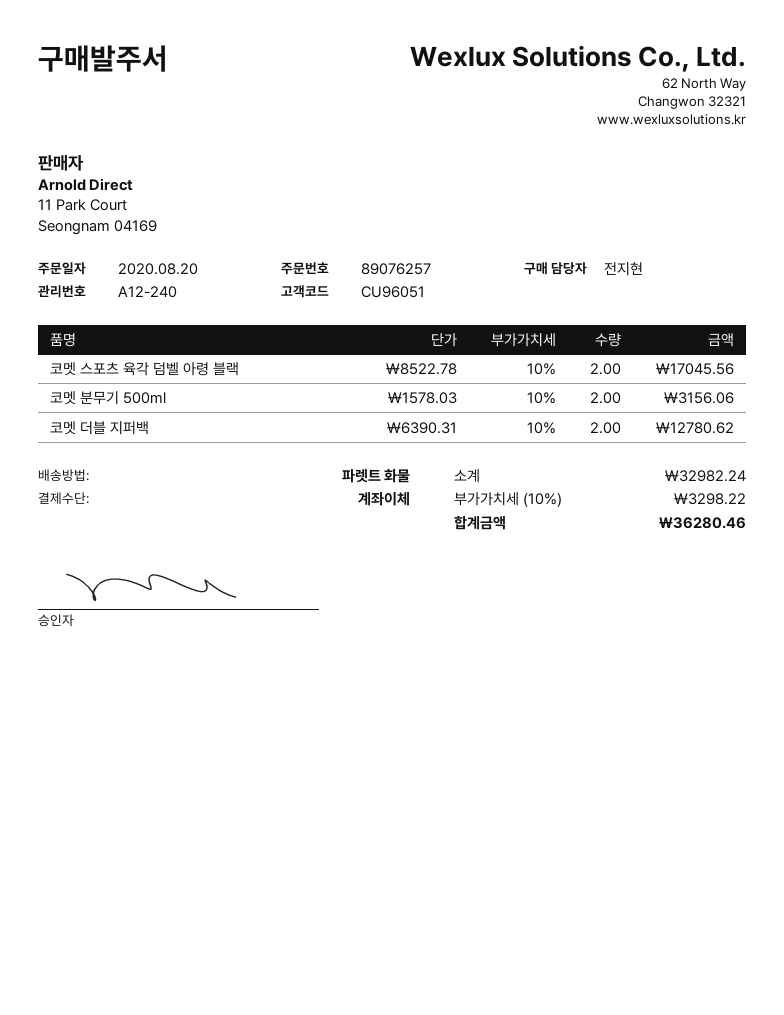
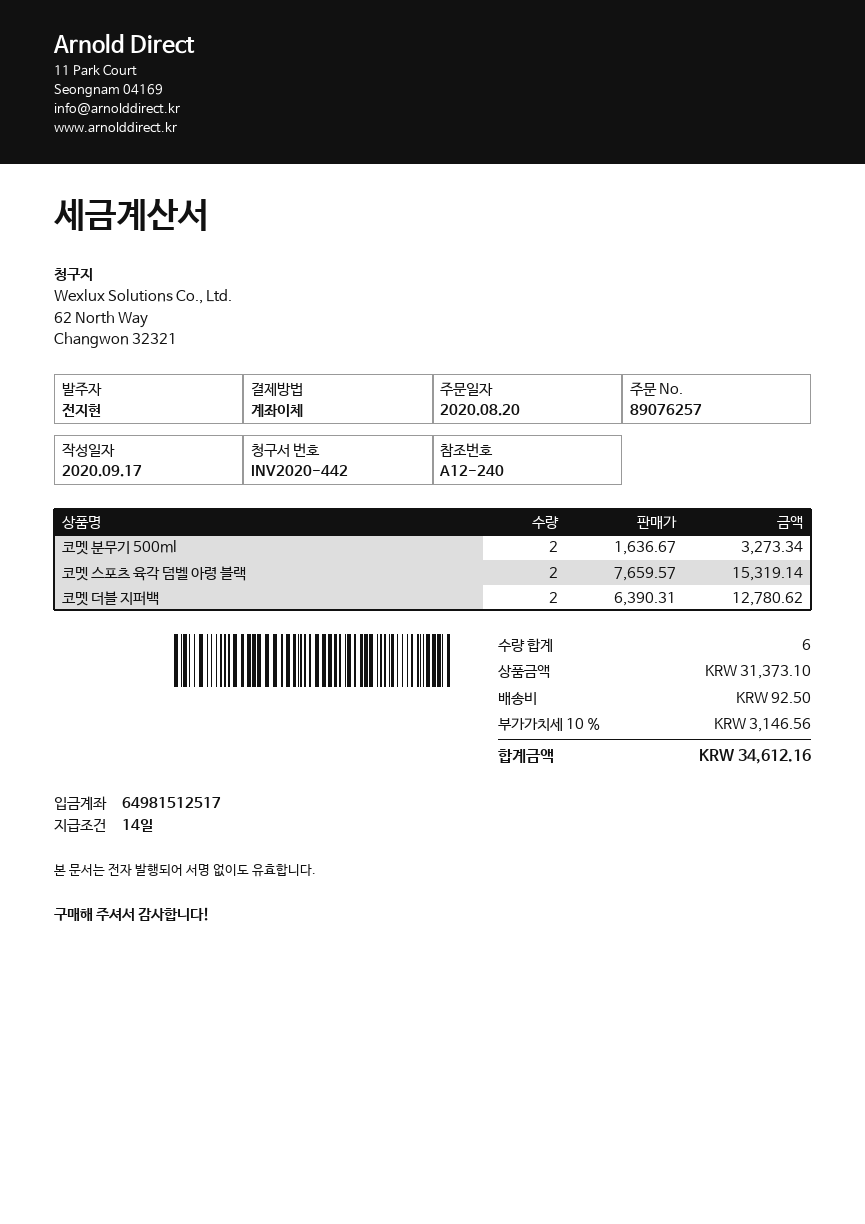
코멧 스포츠 육각 덤벨 아령 블랙: 2 x 8522.78 = 17045.56 -> 2 x 7659.57 = 15319.14
코멧 분무기 500ml: 2 x 1578.03 = 3156.06 -> 2 x 1636.67 = 3273.34
subtotal: 32982.24 -> 31373.10
shipping: none -> 92.50
tax: 10% = 3298.22 -> 10% = 3146.56
total: 36280.46 -> 34612.16

